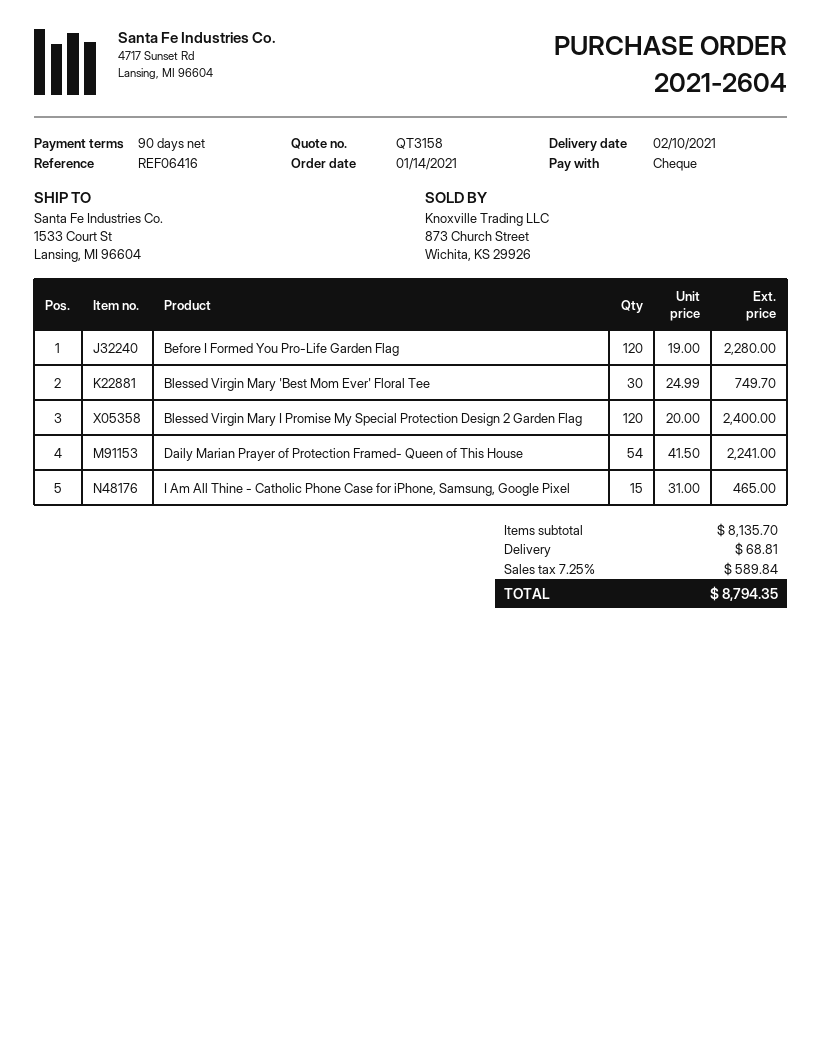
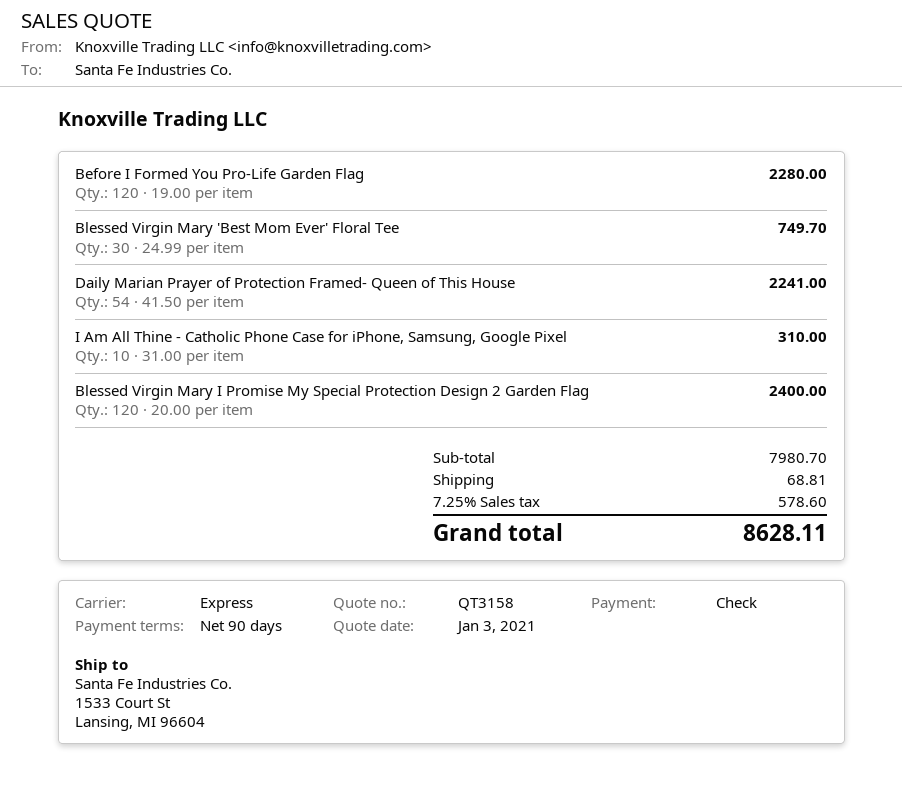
I Am All Thine - Catholic Phone Case for iPhone, Samsung, Google Pixel: 15 x 31.00 = 465.00 -> 10 x 31.00 = 310.00
subtotal: 8135.70 -> 7980.70
tax: 7.25% = 589.84 -> 7.25% = 578.60
total: 8794.35 -> 8628.11

